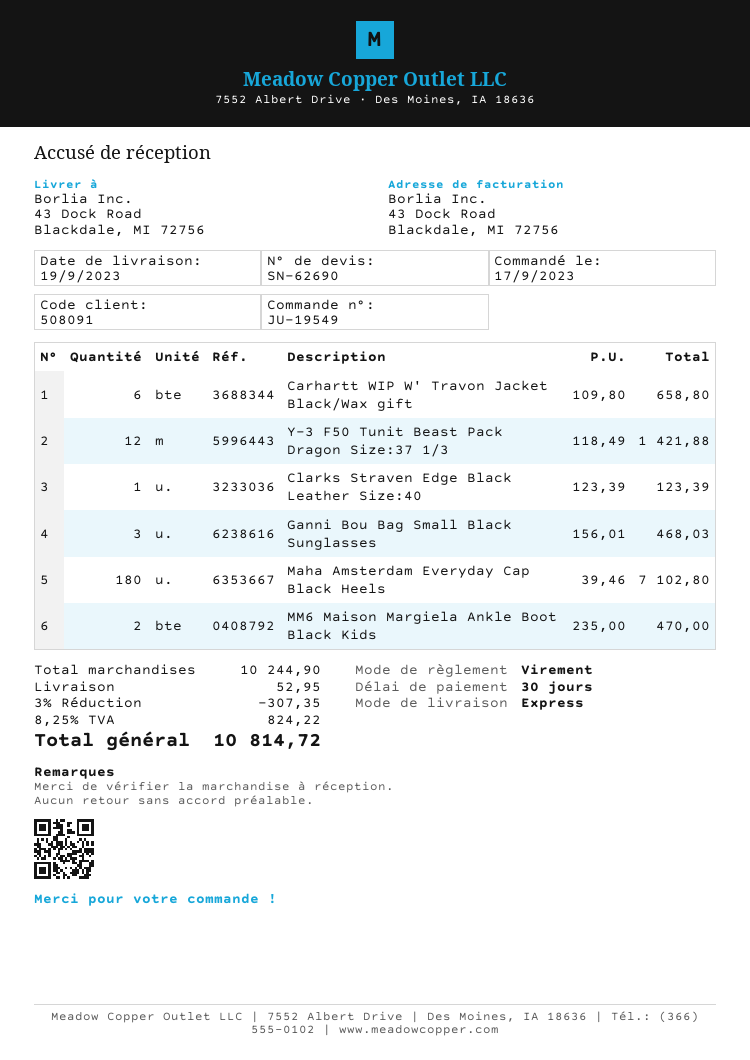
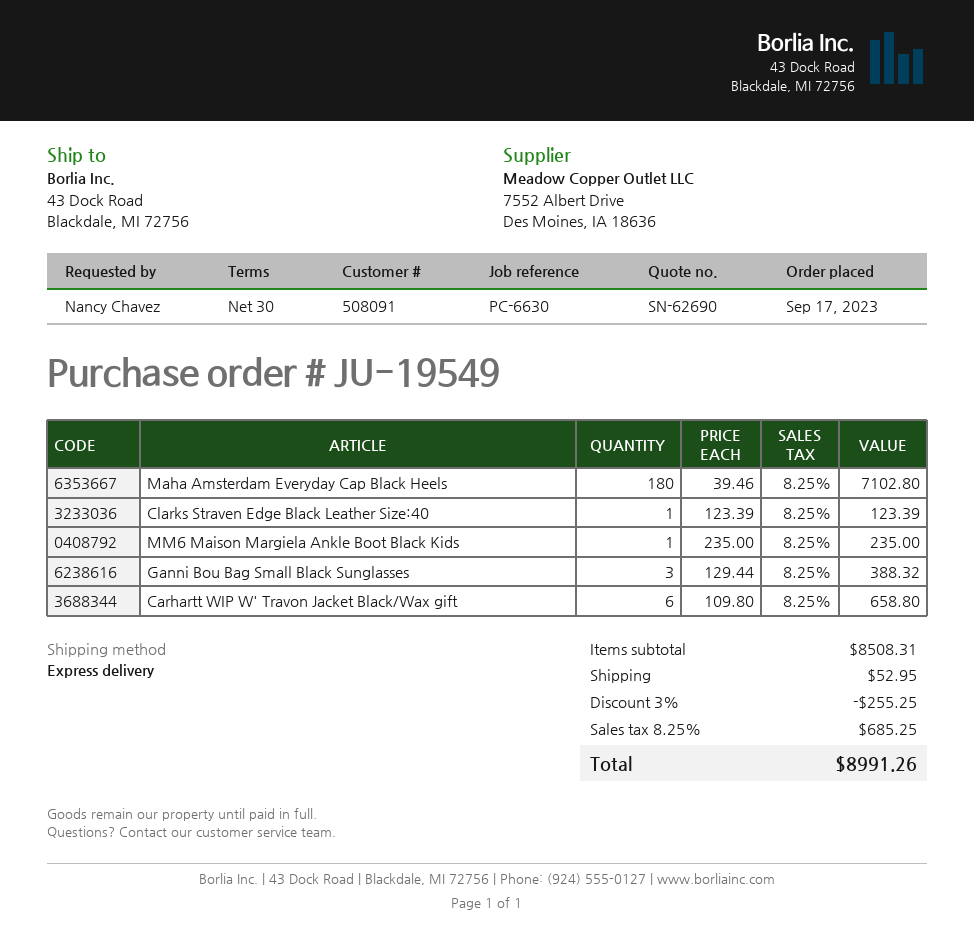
Y-3 F50 Tunit Beast Pack Dragon Size:37 1/3: 12 x 118.49 = 1421.88 -> none
Ganni Bou Bag Small Black Sunglasses: 3 x 156.01 = 468.03 -> 3 x 129.44 = 388.32
MM6 Maison Margiela Ankle Boot Black Kids: 2 x 235.00 = 470.00 -> 1 x 235.00 = 235.00
subtotal: 10244.90 -> 8508.31
discount: 3% = 307.35 -> 3% = 255.25
tax: 8.25% = 824.22 -> 8.25% = 685.25
total: 10814.72 -> 8991.26

